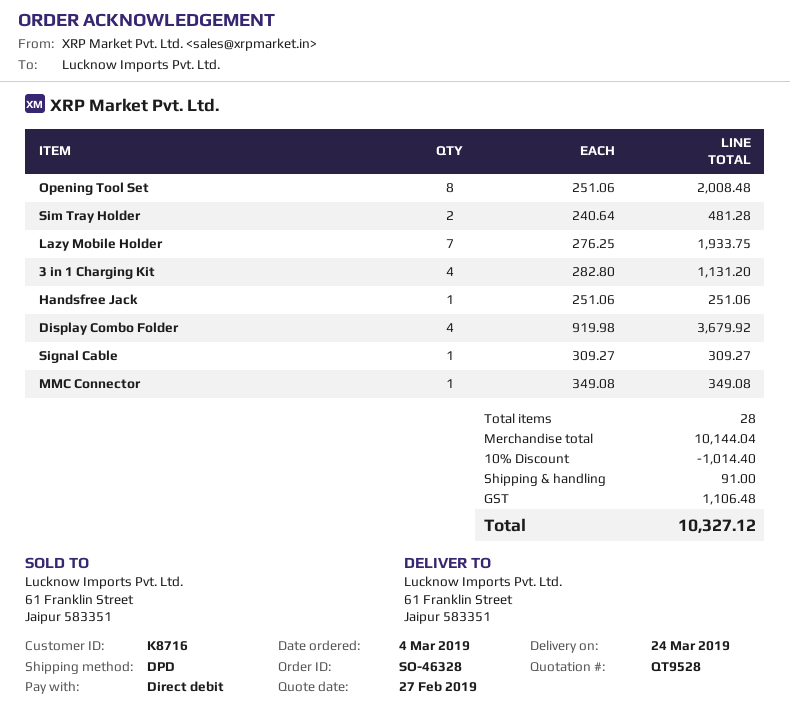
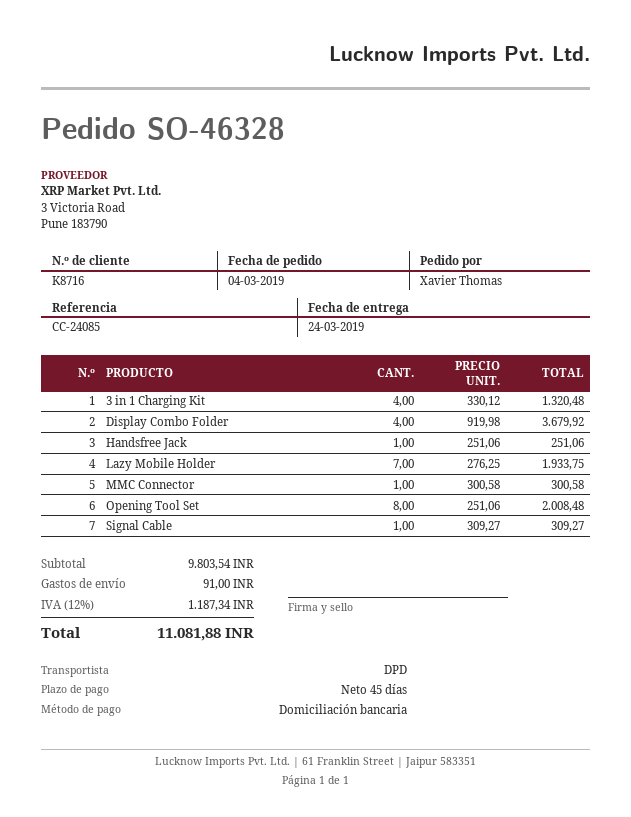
Sim Tray Holder: 2 x 240.64 = 481.28 -> none
3 in 1 Charging Kit: 4 x 282.80 = 1131.20 -> 4 x 330.12 = 1320.48
MMC Connector: 1 x 349.08 = 349.08 -> 1 x 300.58 = 300.58
subtotal: 10144.04 -> 9803.54
discount: 10% = 1014.40 -> none
tax: 1106.48 -> 1187.34
total: 10327.12 -> 11081.88

